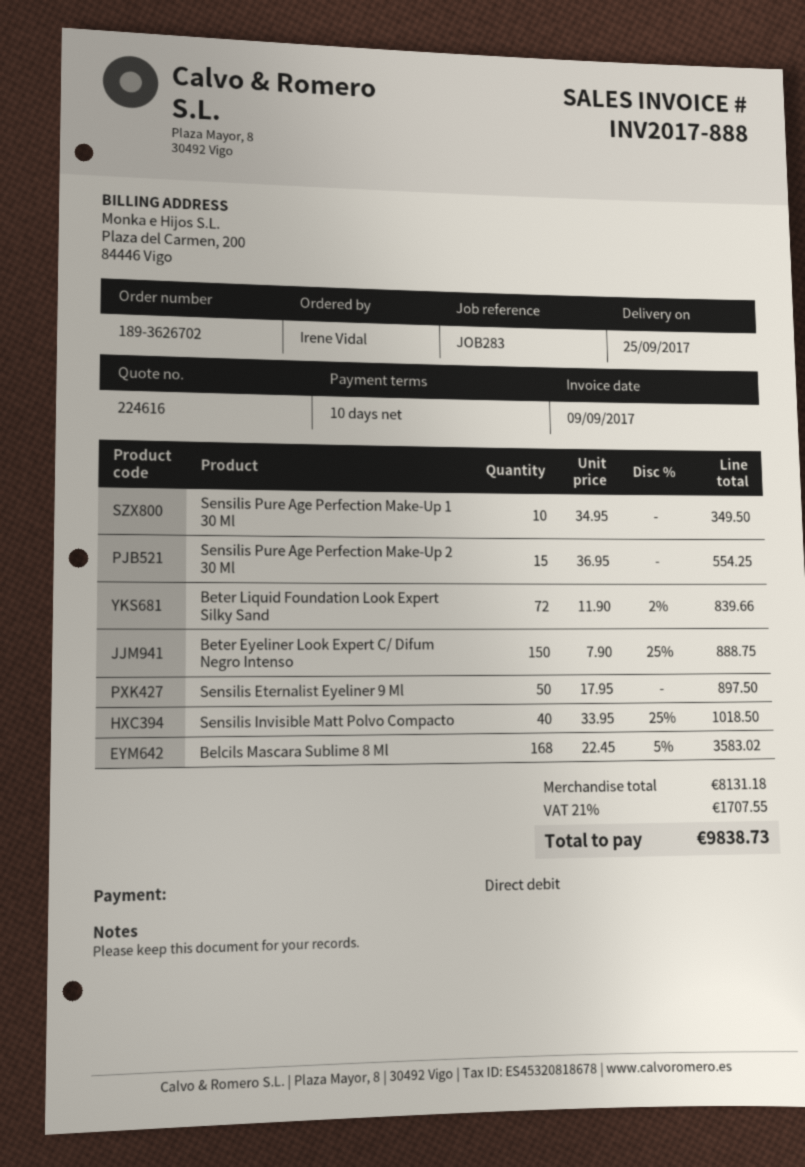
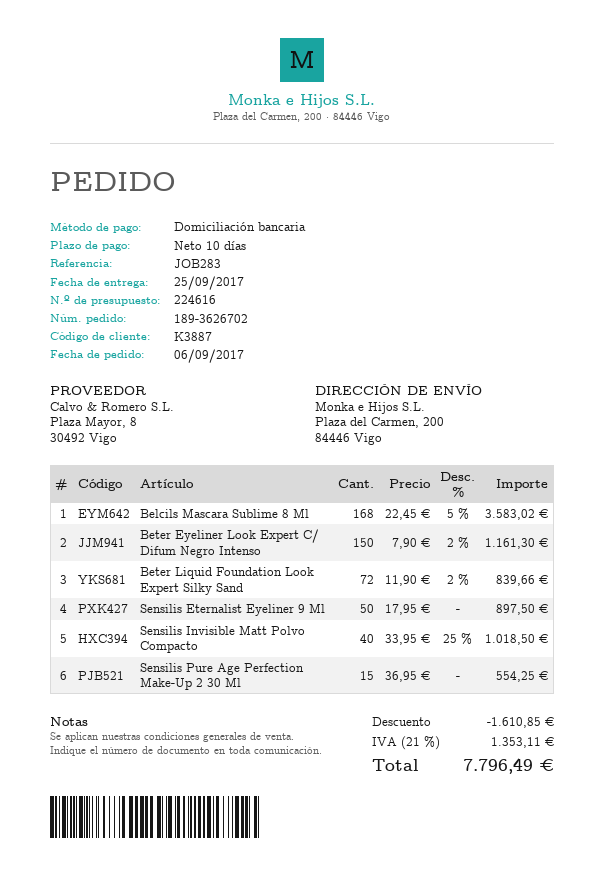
Sensilis Pure Age Perfection Make-Up 1 30 Ml: 10 x 34.95 = 349.50 -> none
Beter Eyeliner Look Expert C/ Difum Negro Intenso: 150 x 7.90 - 25% = 888.75 -> 150 x 7.90 - 2% = 1161.30
discount: none -> 1610.85
tax: 21% = 1707.55 -> 21% = 1353.11
total: 9838.73 -> 7796.49

